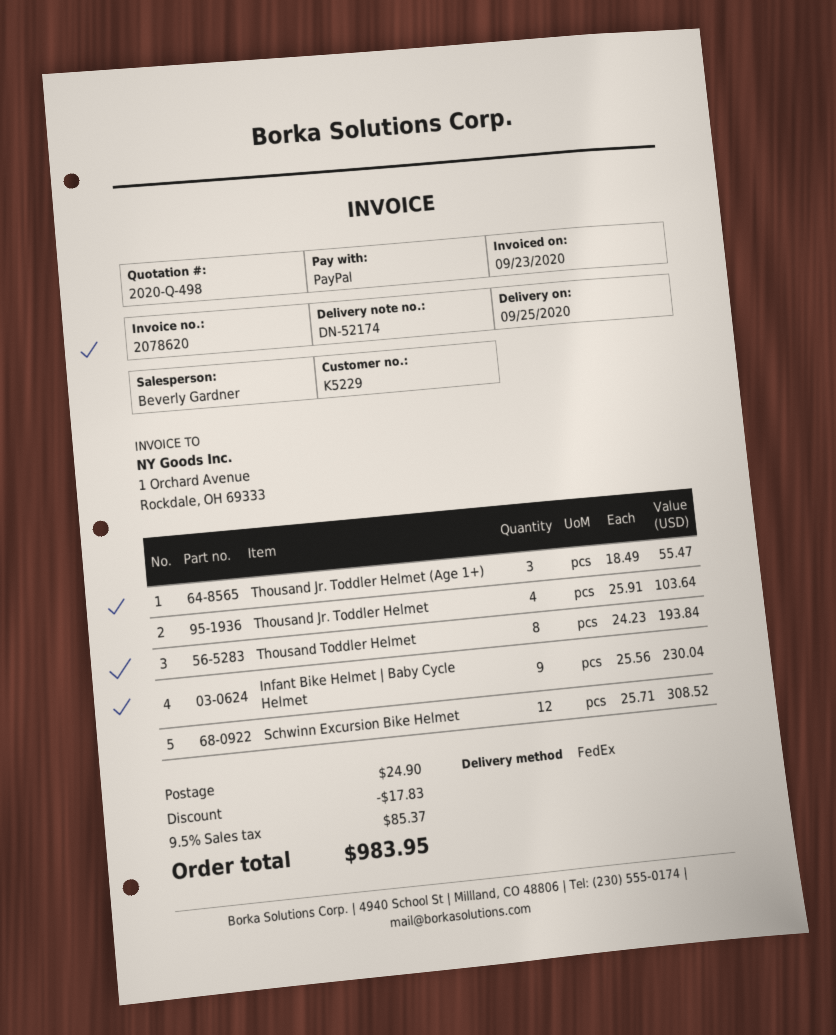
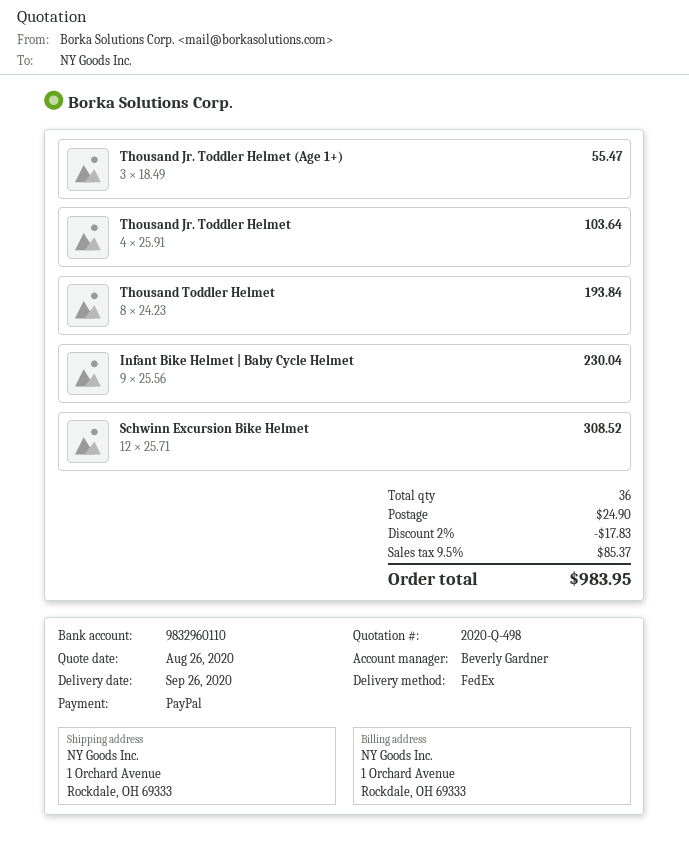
delivery date: 2020-09-25 -> 2020-09-26

